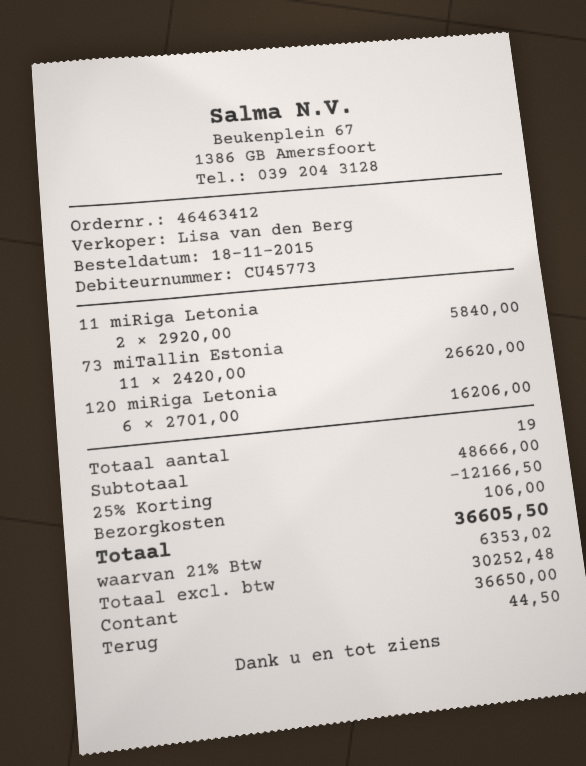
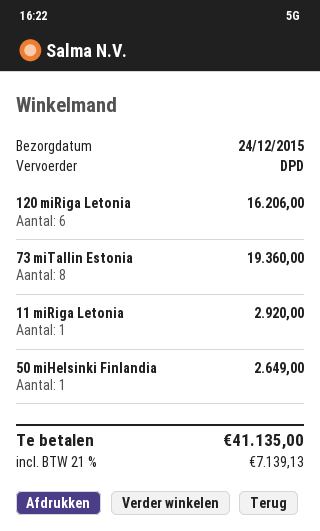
11 miRiga Letonia: 2 for 5840.00 -> 1 for 2920.00
73 miTallin Estonia: 11 for 26620.00 -> 8 for 19360.00
50 miHelsinki Finlandia: none -> 1 for 2649.00
discount: 25% = 12166.50 -> none
shipping: 106.00 -> none
tax: 21% = 6353.02 -> 21% = 7139.13
total: 36605.50 -> 41135.00

